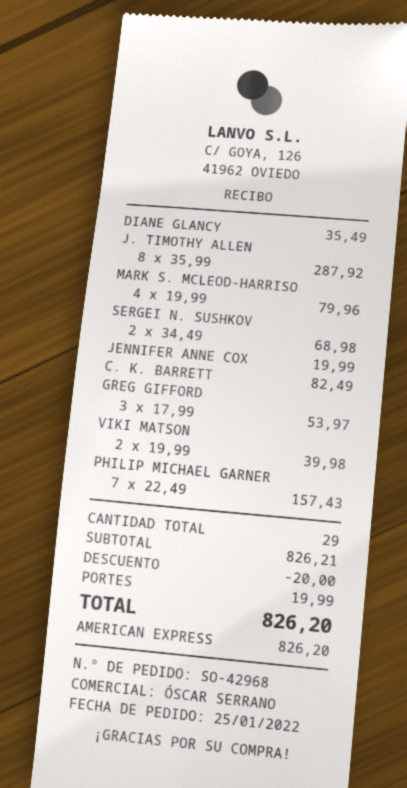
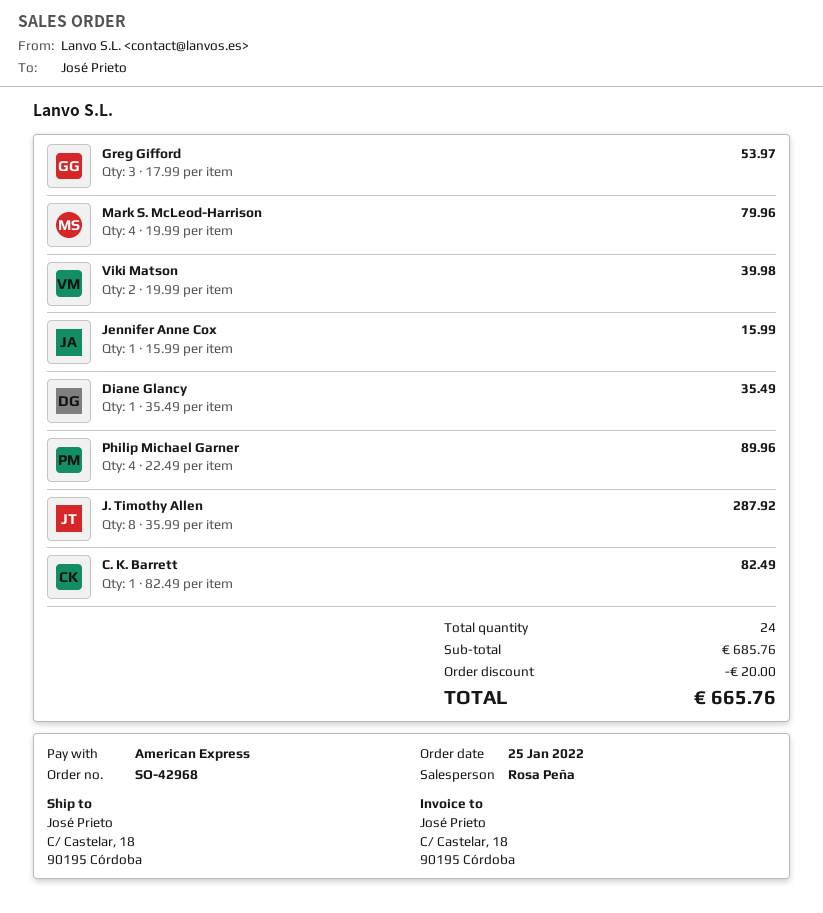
sales rep: ÓSCAR SERRANO -> Rosa Peña
SERGEI N. SUSHKOV: 2 x 34.49 = 68.98 -> none
JENNIFER ANNE COX: 1 x 19.99 = 19.99 -> 1 x 15.99 = 15.99
PHILIP MICHAEL GARNER: 7 x 22.49 = 157.43 -> 4 x 22.49 = 89.96
total quantity: 29 -> 24
subtotal: 826.21 -> 685.76
shipping: 19.99 -> none
total: 826.20 -> 665.76

